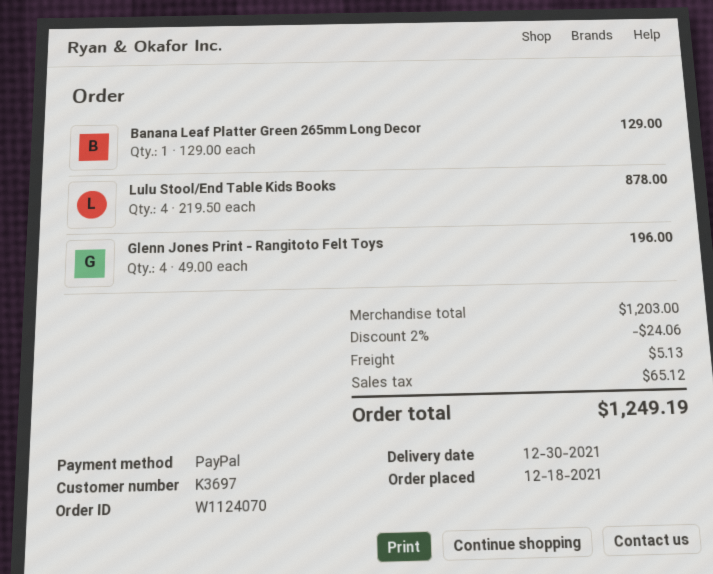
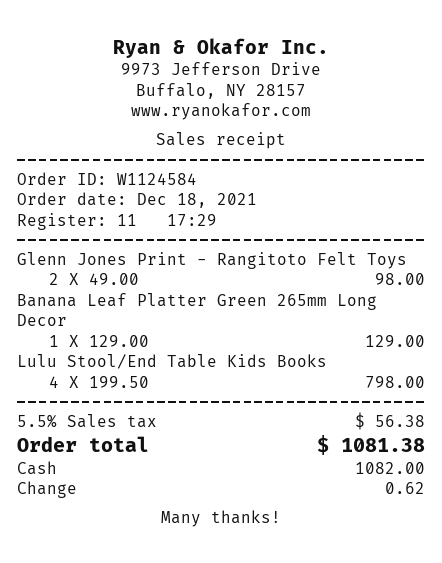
order number: W1124070 -> W1124584
payment method: PayPal -> cash
Lulu Stool/End Table Kids Books: 4 x 219.50 = 878.00 -> 4 x 199.50 = 798.00
Glenn Jones Print - Rangitoto Felt Toys: 4 x 49.00 = 196.00 -> 2 x 49.00 = 98.00
discount: 2% = 24.06 -> none
shipping: 5.13 -> none
tax: 65.12 -> 56.38
total: 1249.19 -> 1081.38

